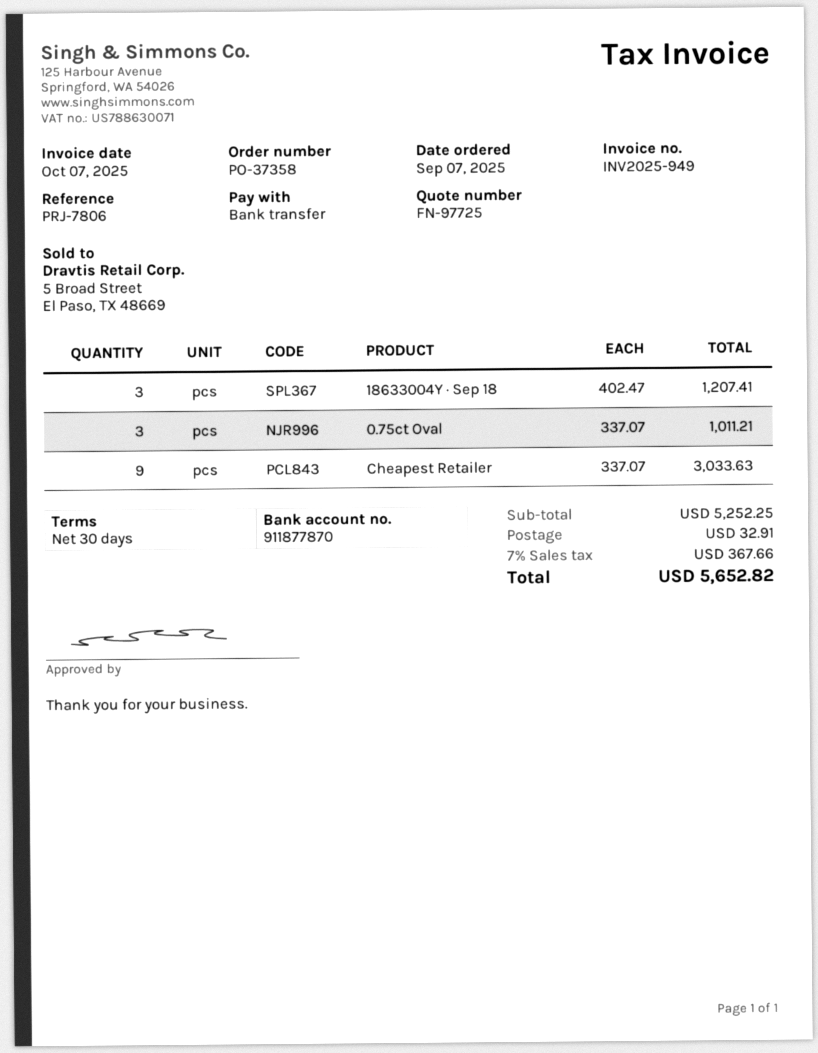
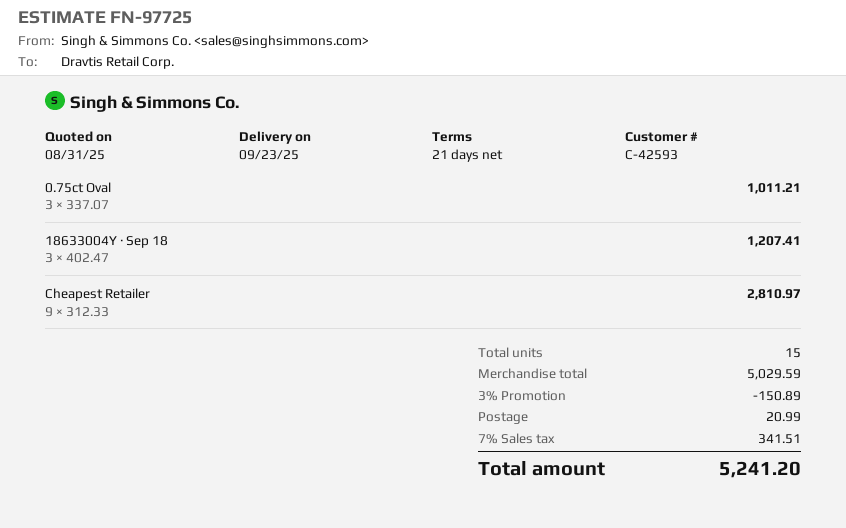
payment terms: 30 days -> 21 days
Cheapest Retailer: 9 x 337.07 = 3033.63 -> 9 x 312.33 = 2810.97
subtotal: 5252.25 -> 5029.59
discount: none -> 3% = 150.89
shipping: 32.91 -> 20.99
tax: 7% = 367.66 -> 7% = 341.51
total: 5652.82 -> 5241.20

